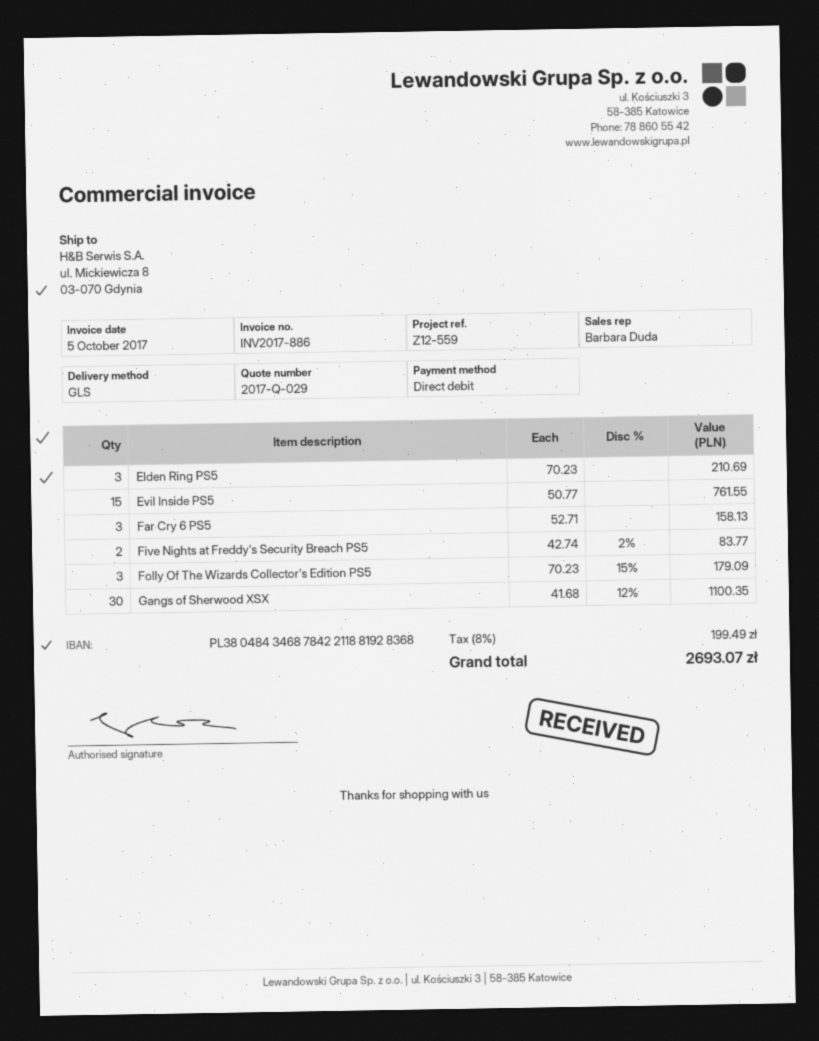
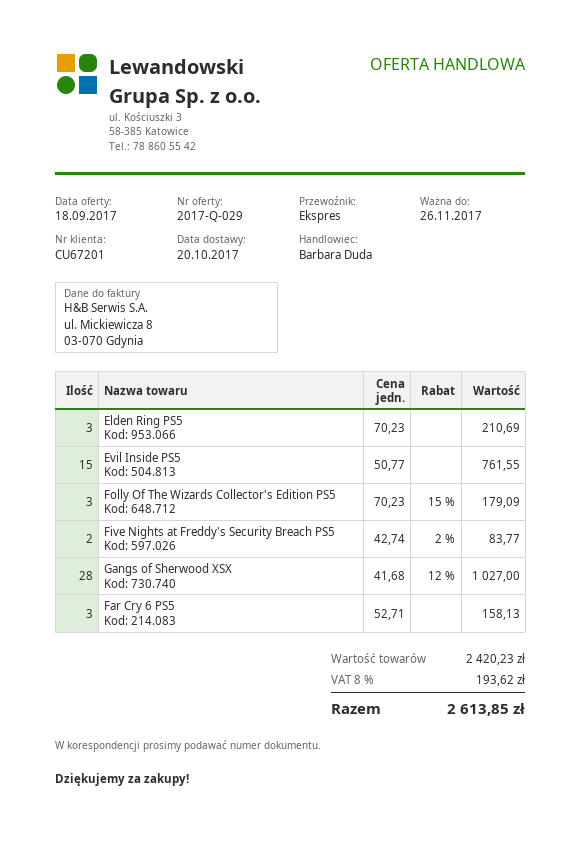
shipping method: GLS -> express
Gangs of Sherwood XSX: 30 x 41.68 - 12% = 1100.35 -> 28 x 41.68 - 12% = 1027.00
tax: 8% = 199.49 -> 8% = 193.62
total: 2693.07 -> 2613.85

